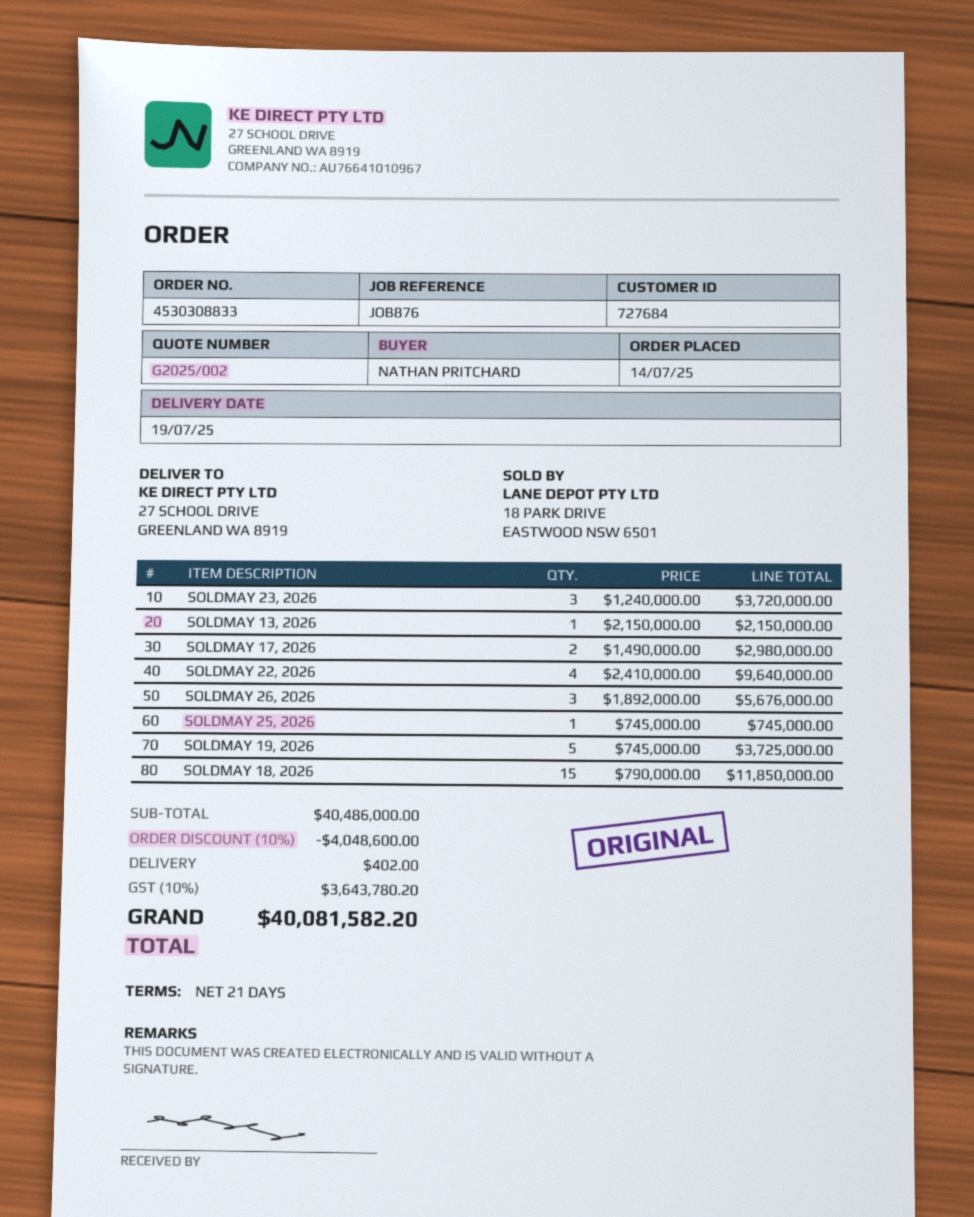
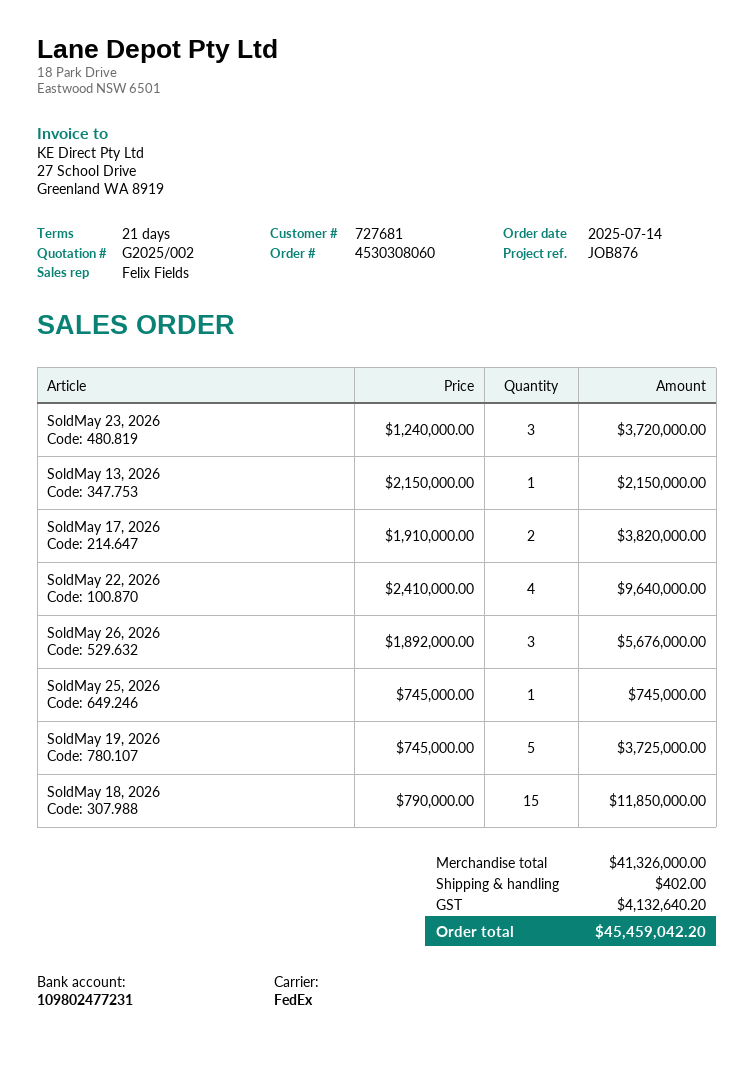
order number: 4530308833 -> 4530308060
customer number: 727684 -> 727681
SOLDMAY 17, 2026: 2 x 1490000.00 = 2980000.00 -> 2 x 1910000.00 = 3820000.00
subtotal: 40486000.00 -> 41326000.00
discount: 10% = 4048600.00 -> none
tax: 3643780.20 -> 4132640.20
total: 40081582.20 -> 45459042.20

